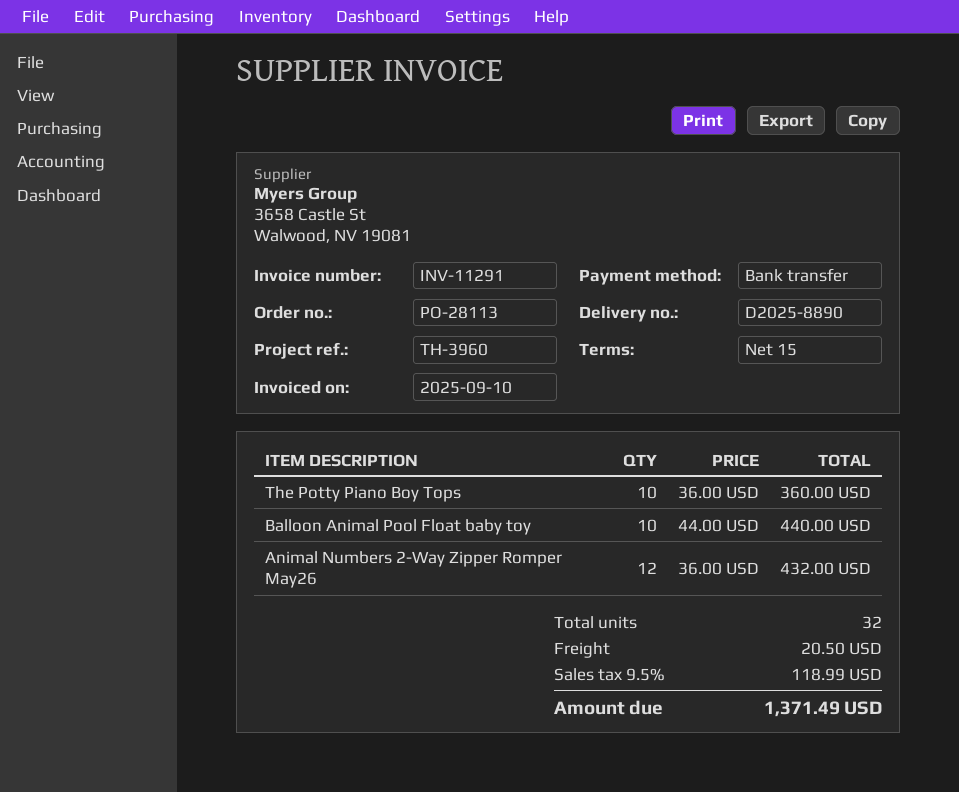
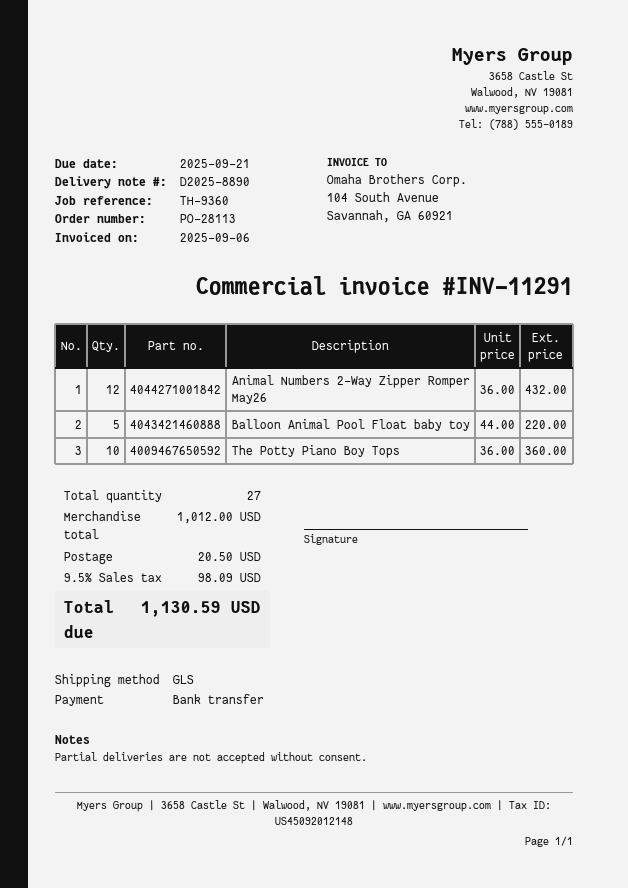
invoice date: 2025-09-10 -> 2025-09-06
reference: TH-3960 -> TH-9360
Balloon Animal Pool Float baby toy: 10 x 44.00 = 440.00 -> 5 x 44.00 = 220.00
total quantity: 32 -> 27
tax: 9.5% = 118.99 -> 9.5% = 98.09
total: 1371.49 -> 1130.59

